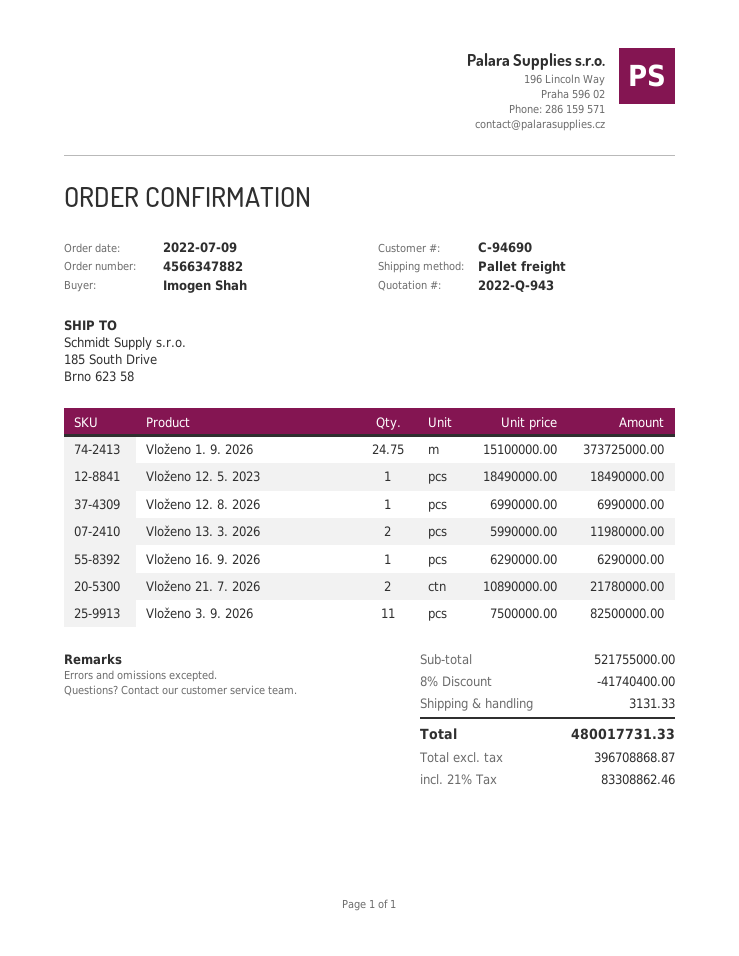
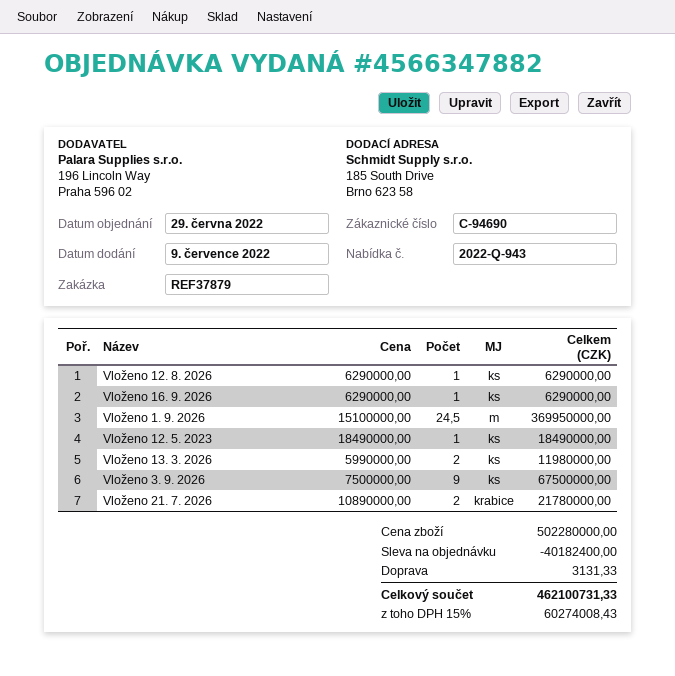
order date: 2022-07-09 -> 2022-06-29
Vloženo 1. 9. 2026: 24.75 x 15100000.00 = 373725000.00 -> 24.5 x 15100000.00 = 369950000.00
Vloženo 12. 8. 2026: 1 x 6990000.00 = 6990000.00 -> 1 x 6290000.00 = 6290000.00
Vloženo 3. 9. 2026: 11 x 7500000.00 = 82500000.00 -> 9 x 7500000.00 = 67500000.00
subtotal: 521755000.00 -> 502280000.00
discount: 41740400.00 -> 40182400.00
tax: 21% = 83308862.46 -> 15% = 60274008.43
total: 480017731.33 -> 462100731.33

